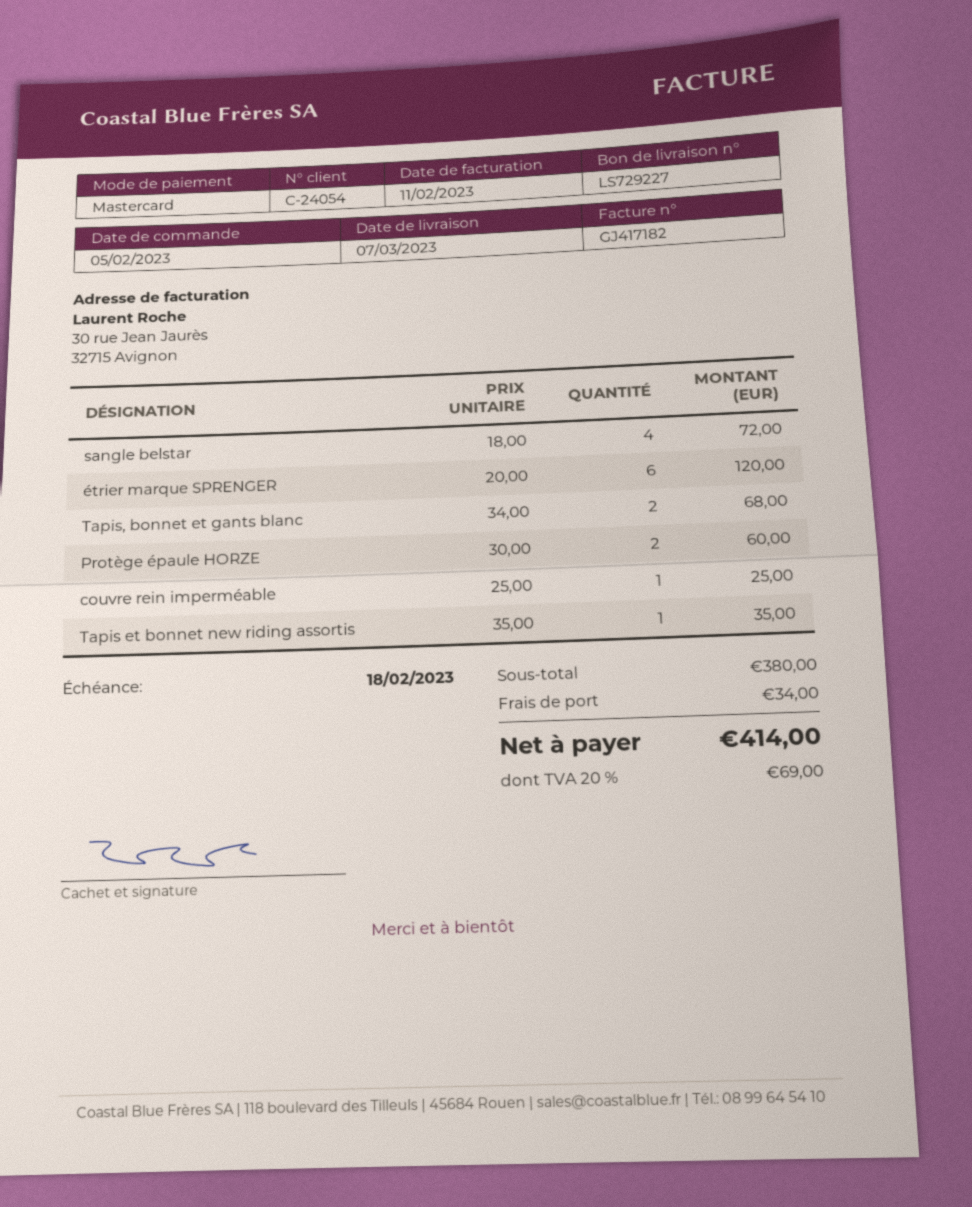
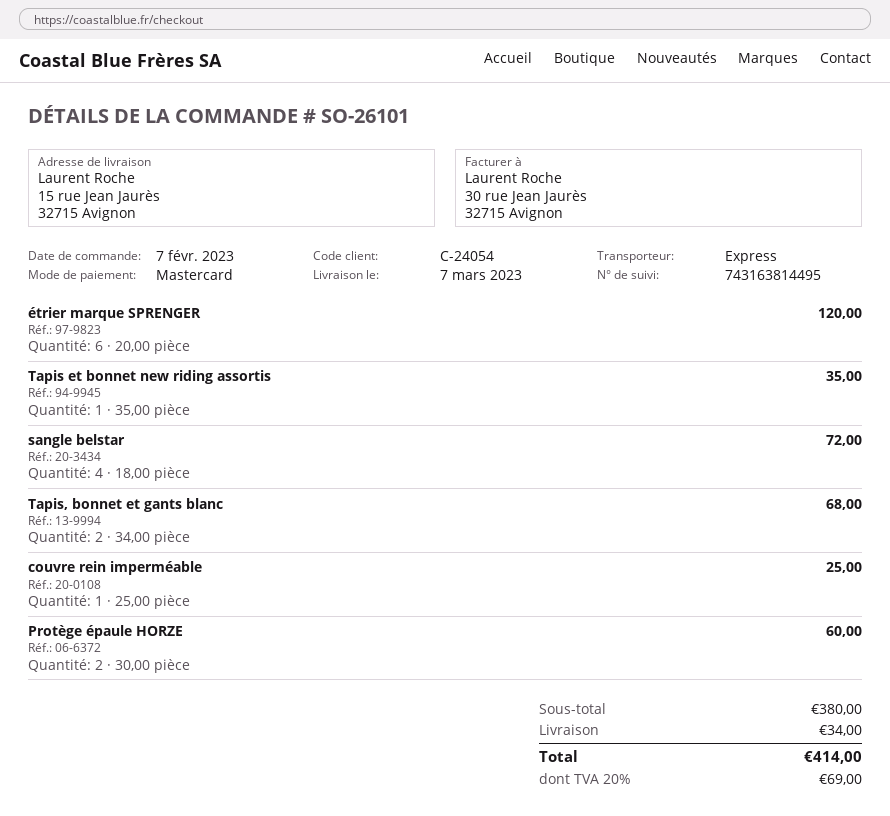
order date: 2023-02-05 -> 2023-02-07

